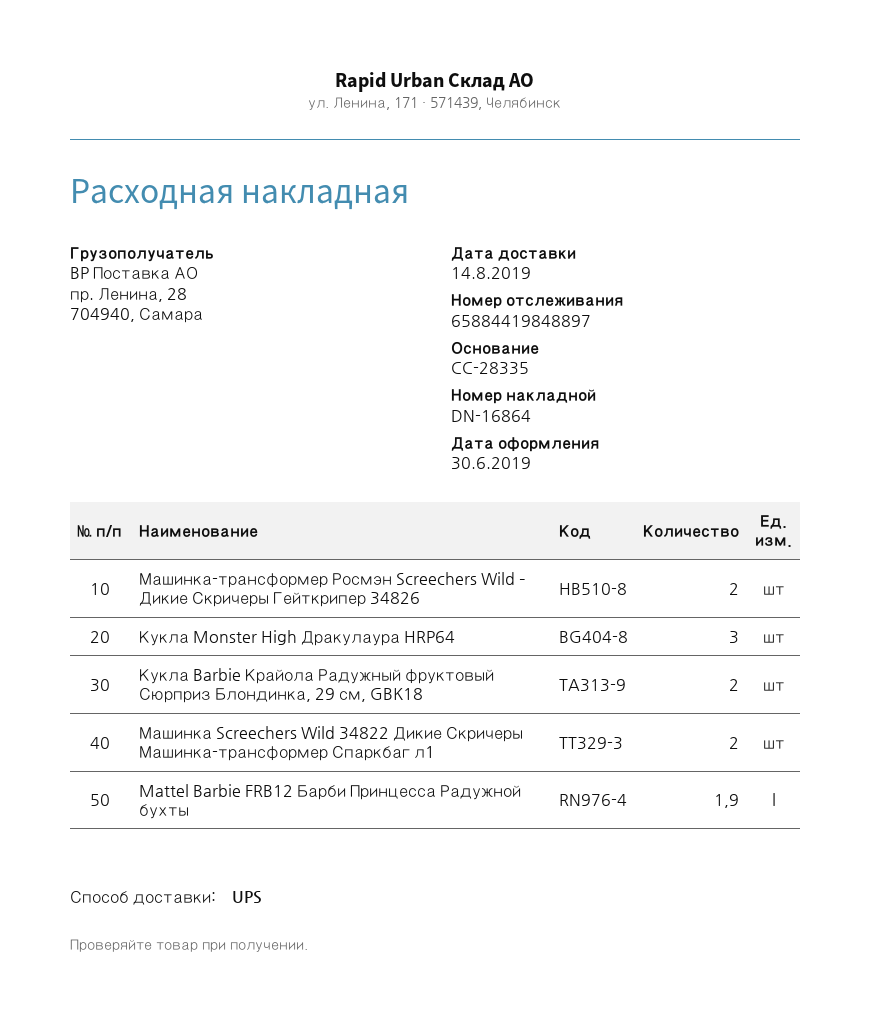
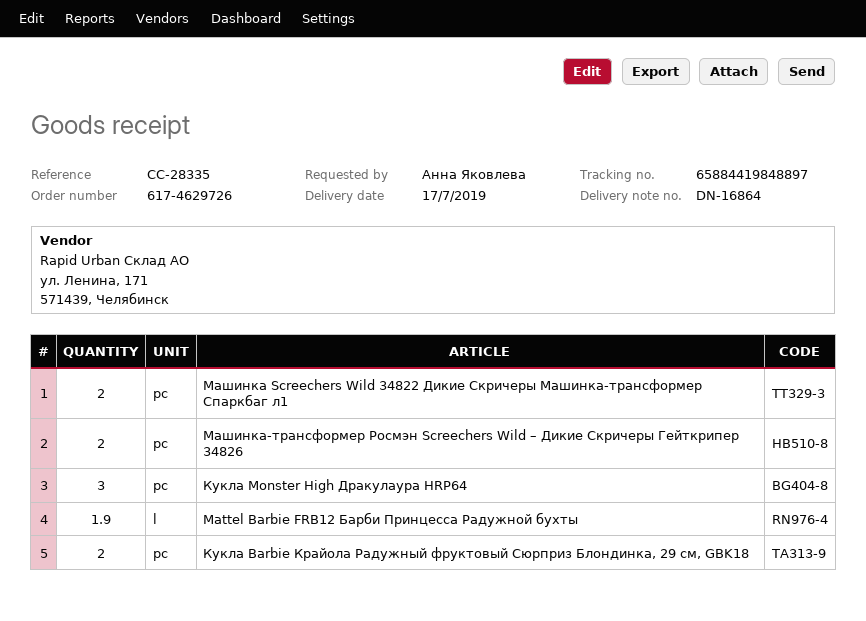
delivery date: 2019-08-14 -> 2019-07-17

